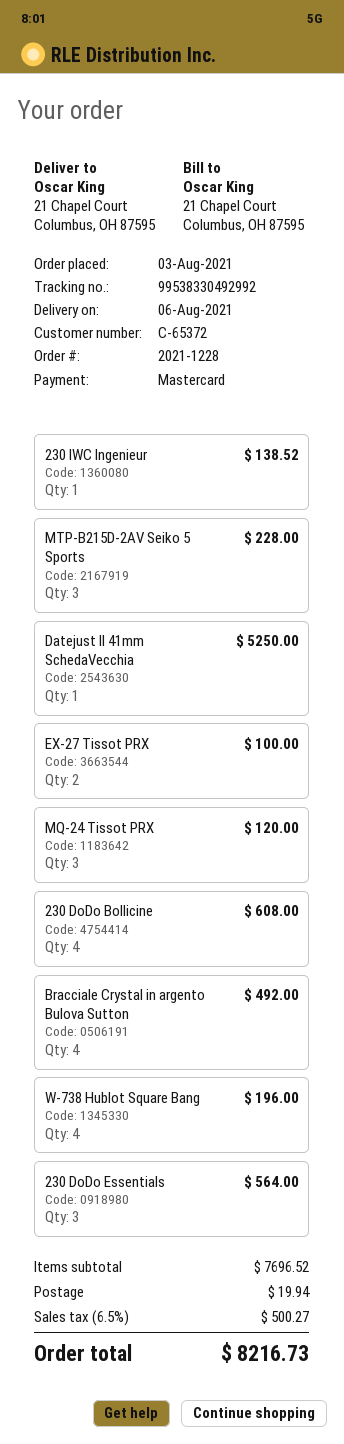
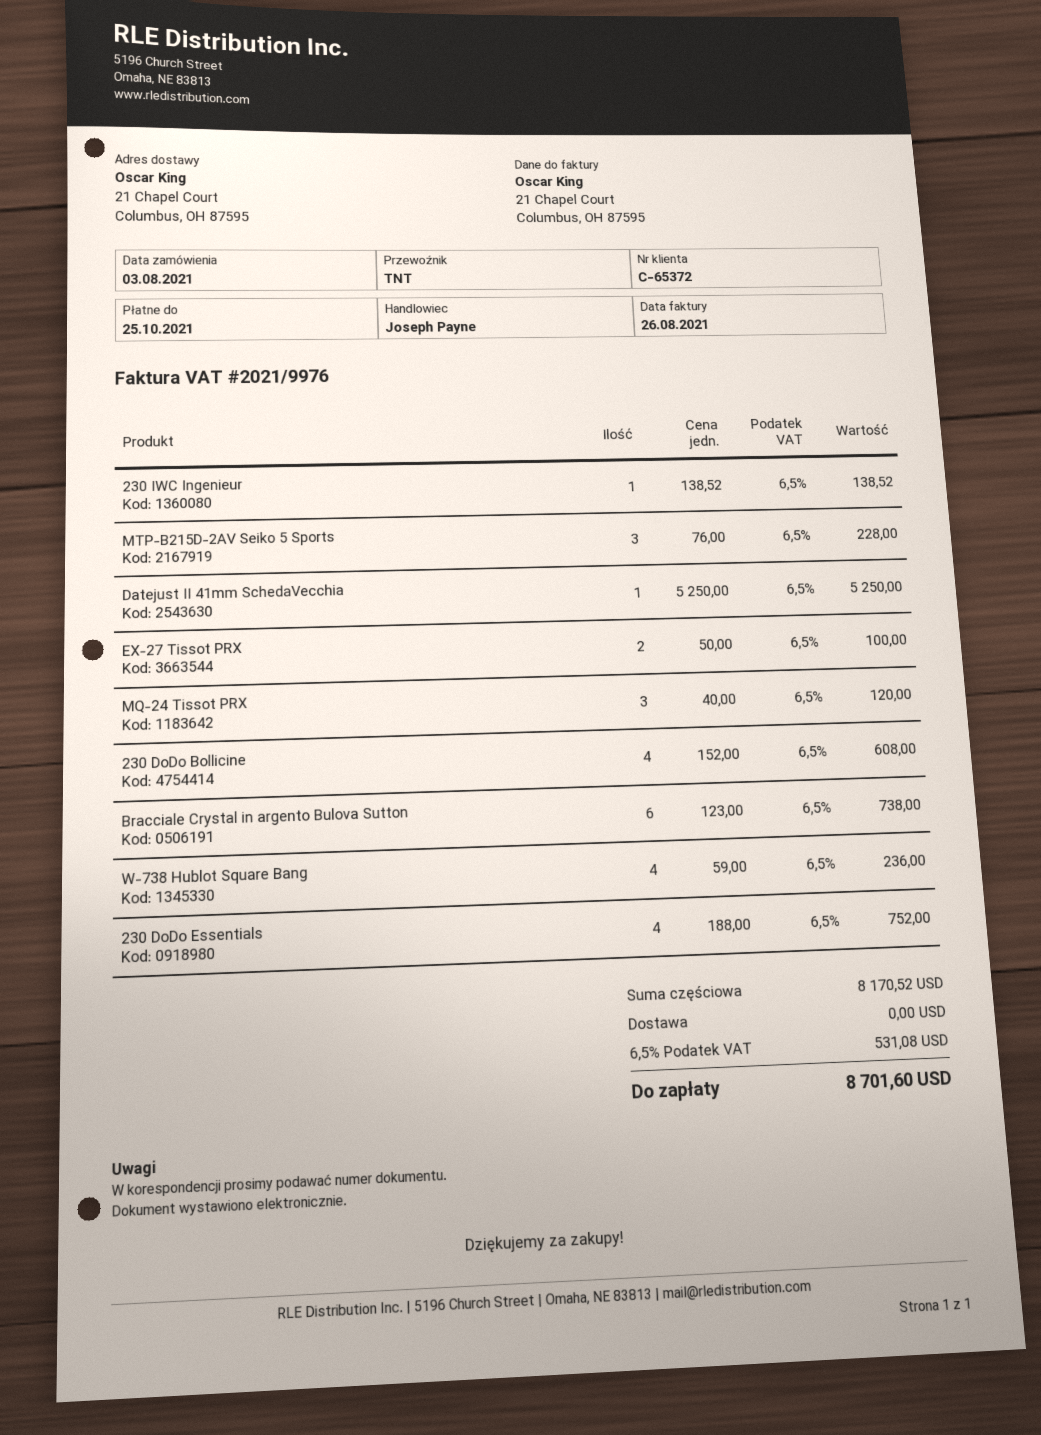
Bracciale Crystal in argento Bulova Sutton: 4 for 492.00 -> 6 for 738.00
W-738 Hublot Square Bang: 4 for 196.00 -> 4 for 236.00
230 DoDo Essentials: 3 for 564.00 -> 4 for 752.00
subtotal: 7696.52 -> 8170.52
shipping: 19.94 -> 0.00
tax: 6.5% = 500.27 -> 6.5% = 531.08
total: 8216.73 -> 8701.60

